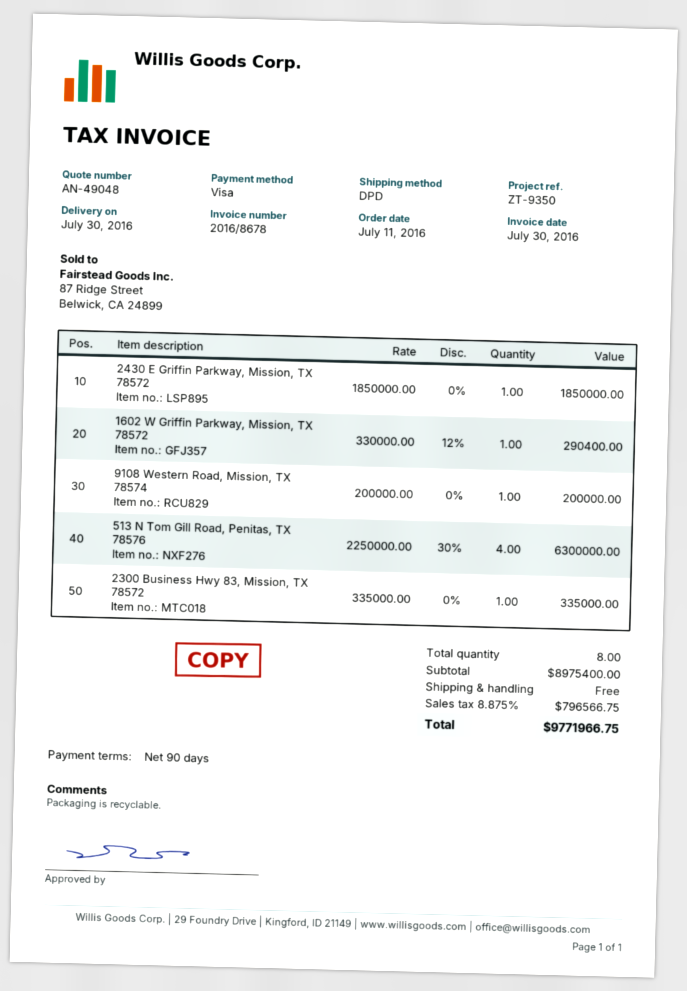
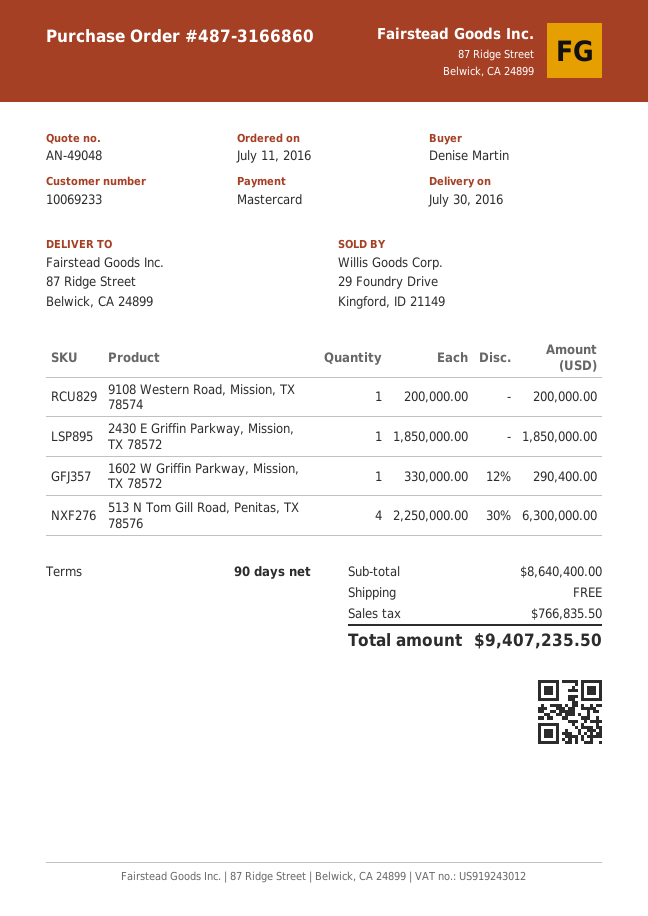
payment method: Visa -> Mastercard
2300 Business Hwy 83, Mission, TX 78572: 1 x 335000.00 = 335000.00 -> none
subtotal: 8975400.00 -> 8640400.00
tax: 796566.75 -> 766835.50
total: 9771966.75 -> 9407235.50

